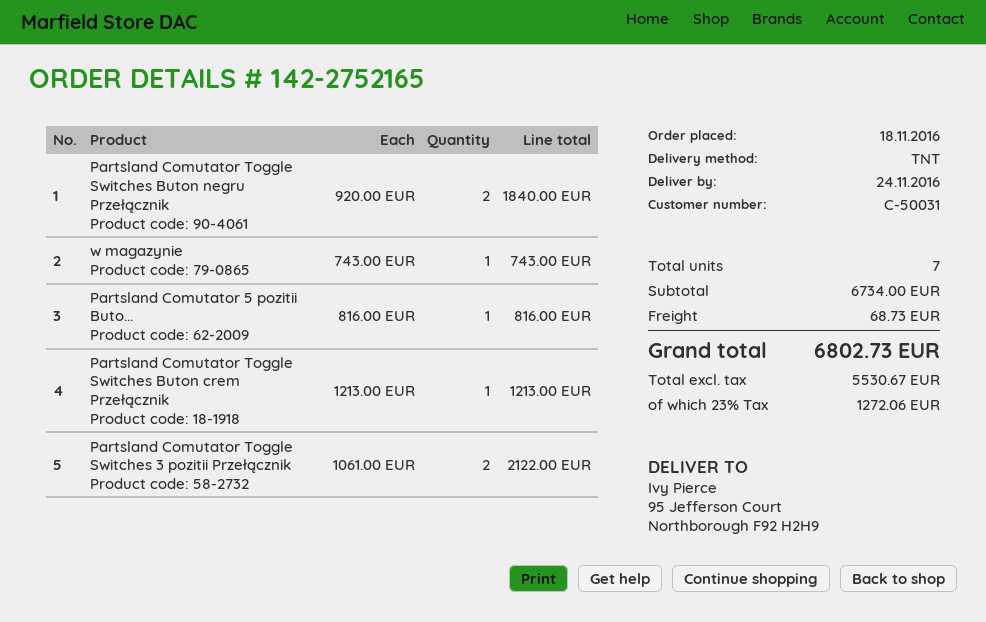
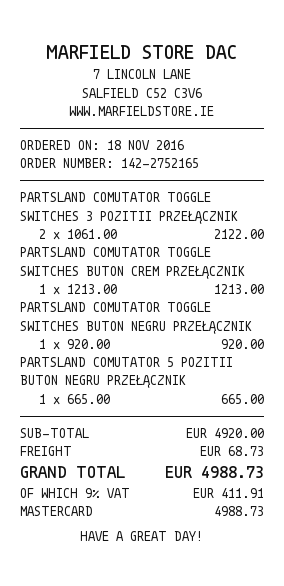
Partsland Comutator Toggle Switches Buton negru Przełącznik: 2 x 920.00 = 1840.00 -> 1 x 920.00 = 920.00
w magazynie: 1 x 743.00 = 743.00 -> none
Partsland Comutator 5 pozitii Buto...: 1 x 816.00 = 816.00 -> 1 x 665.00 = 665.00
subtotal: 6734.00 -> 4920.00
tax: 23% = 1272.06 -> 9% = 411.91
total: 6802.73 -> 4988.73

